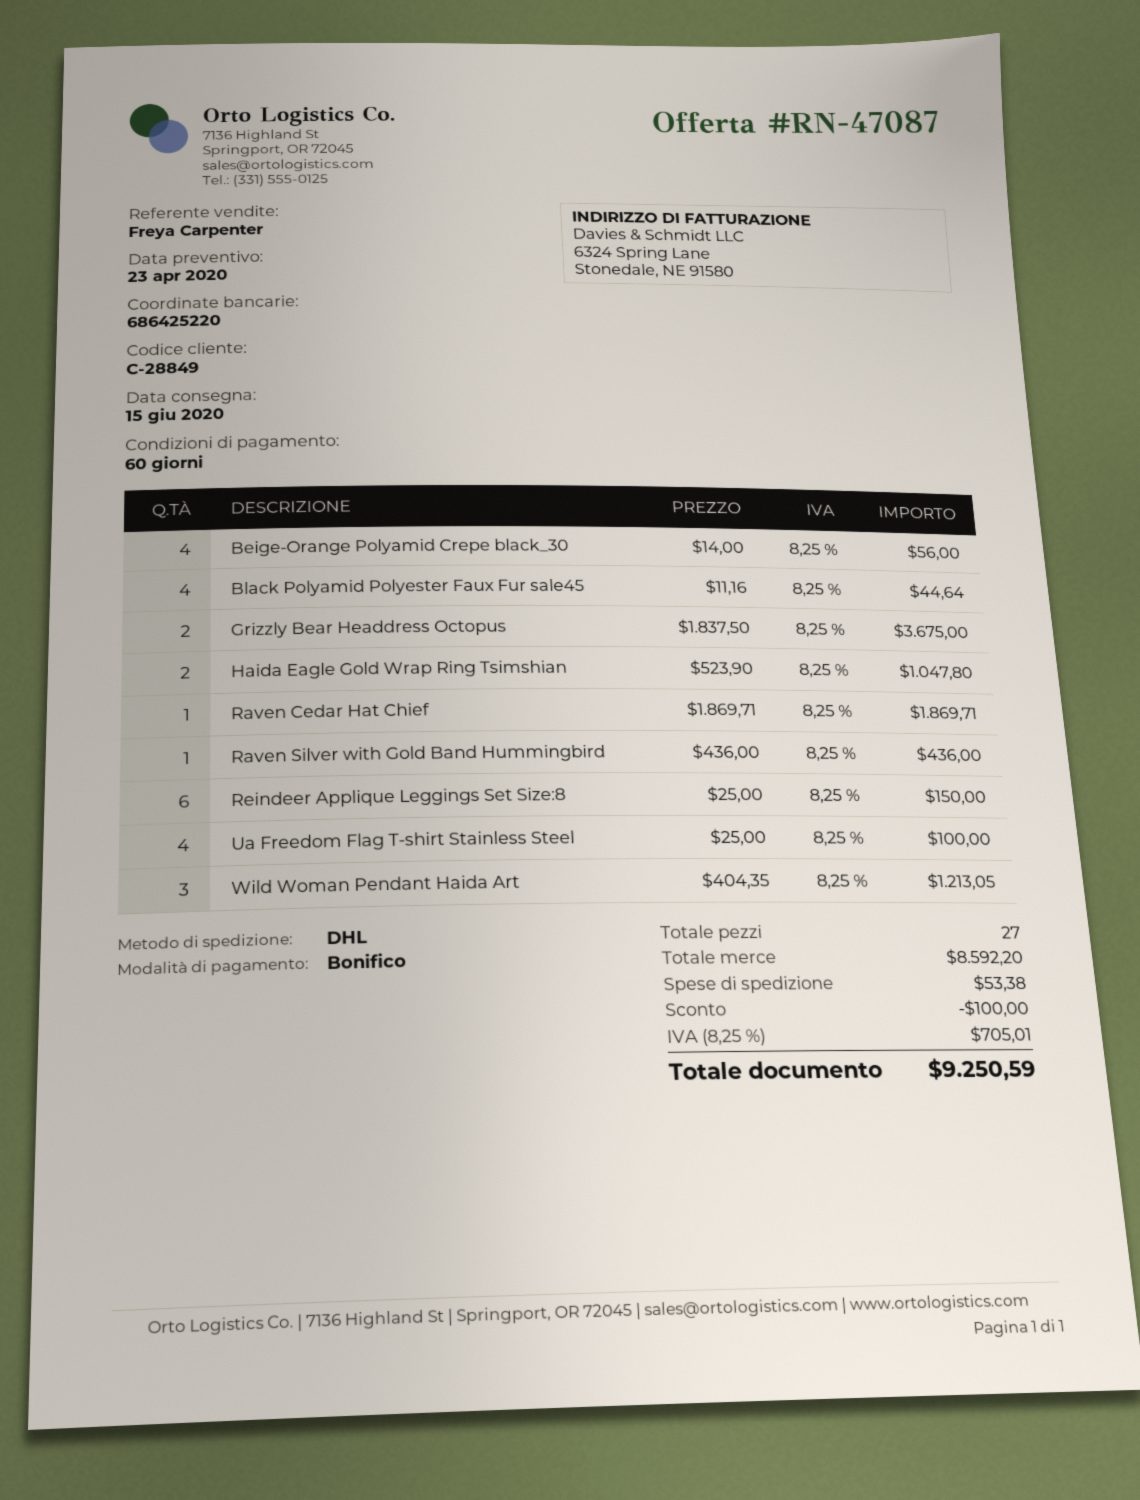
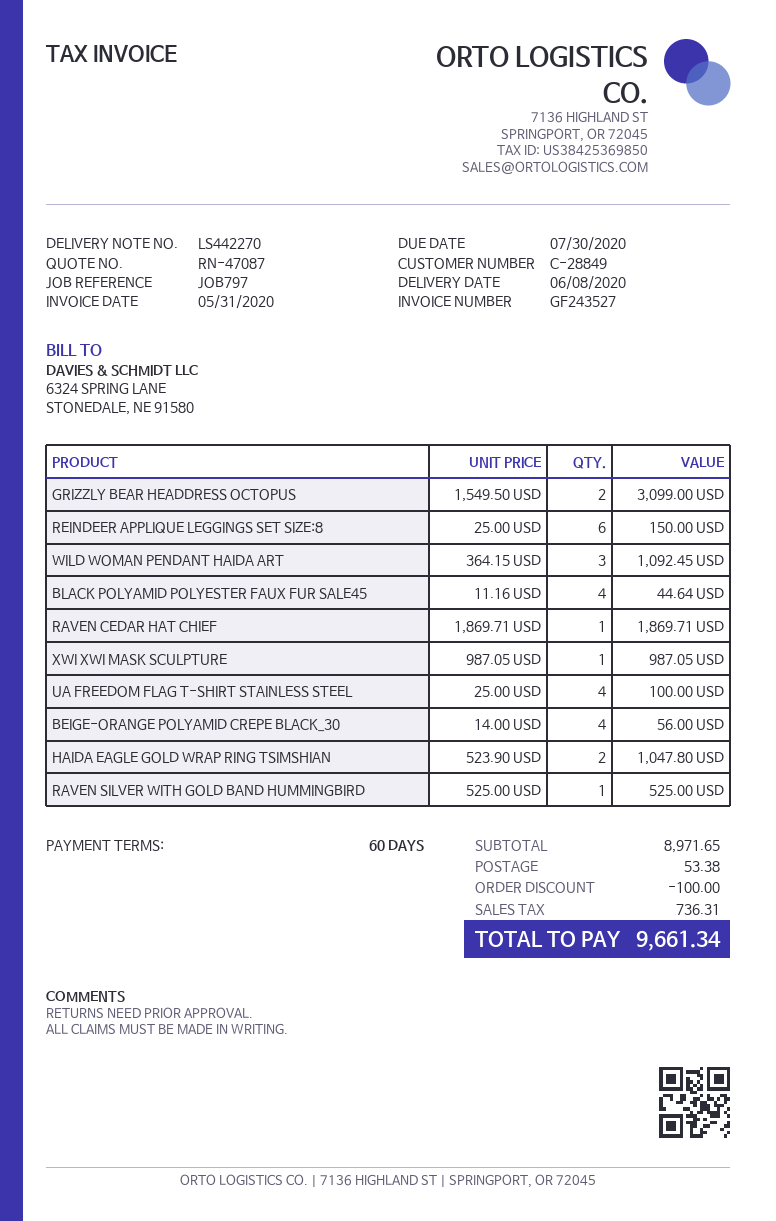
delivery date: 2020-06-15 -> 2020-06-08
Grizzly Bear Headdress Octopus: 2 x 1837.50 = 3675.00 -> 2 x 1549.50 = 3099.00
Raven Silver with Gold Band Hummingbird: 1 x 436.00 = 436.00 -> 1 x 525.00 = 525.00
Wild Woman Pendant Haida Art: 3 x 404.35 = 1213.05 -> 3 x 364.15 = 1092.45
XWI XWI MASK SCULPTURE: none -> 1 x 987.05 = 987.05
subtotal: 8592.20 -> 8971.65
tax: 705.01 -> 736.31
total: 9250.59 -> 9661.34

